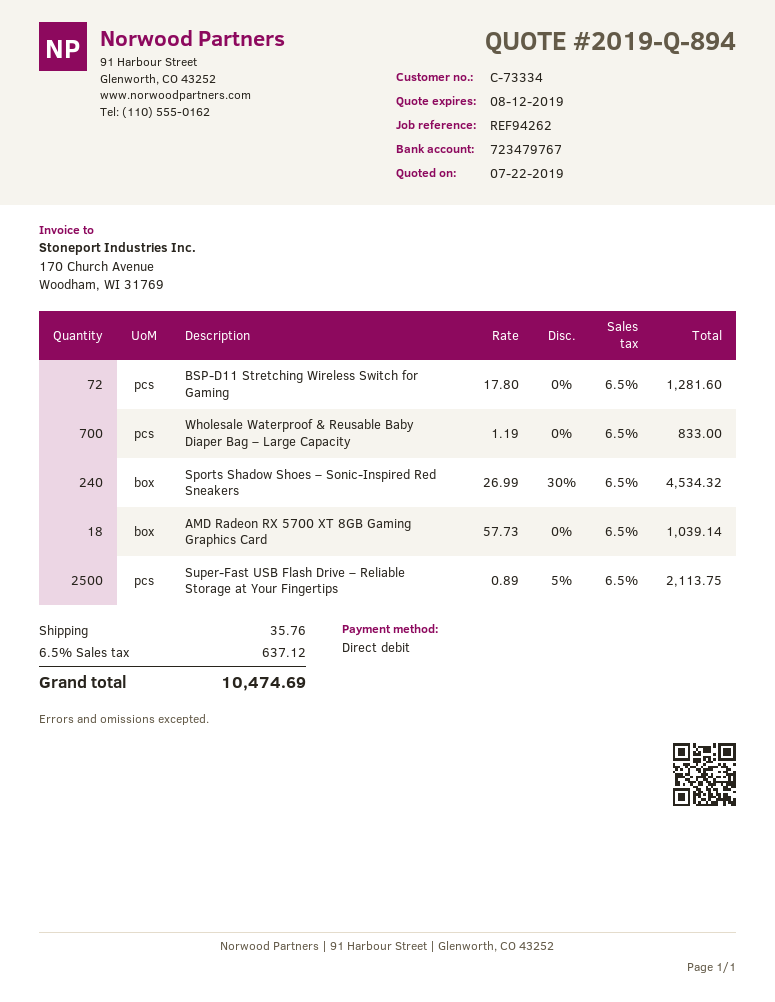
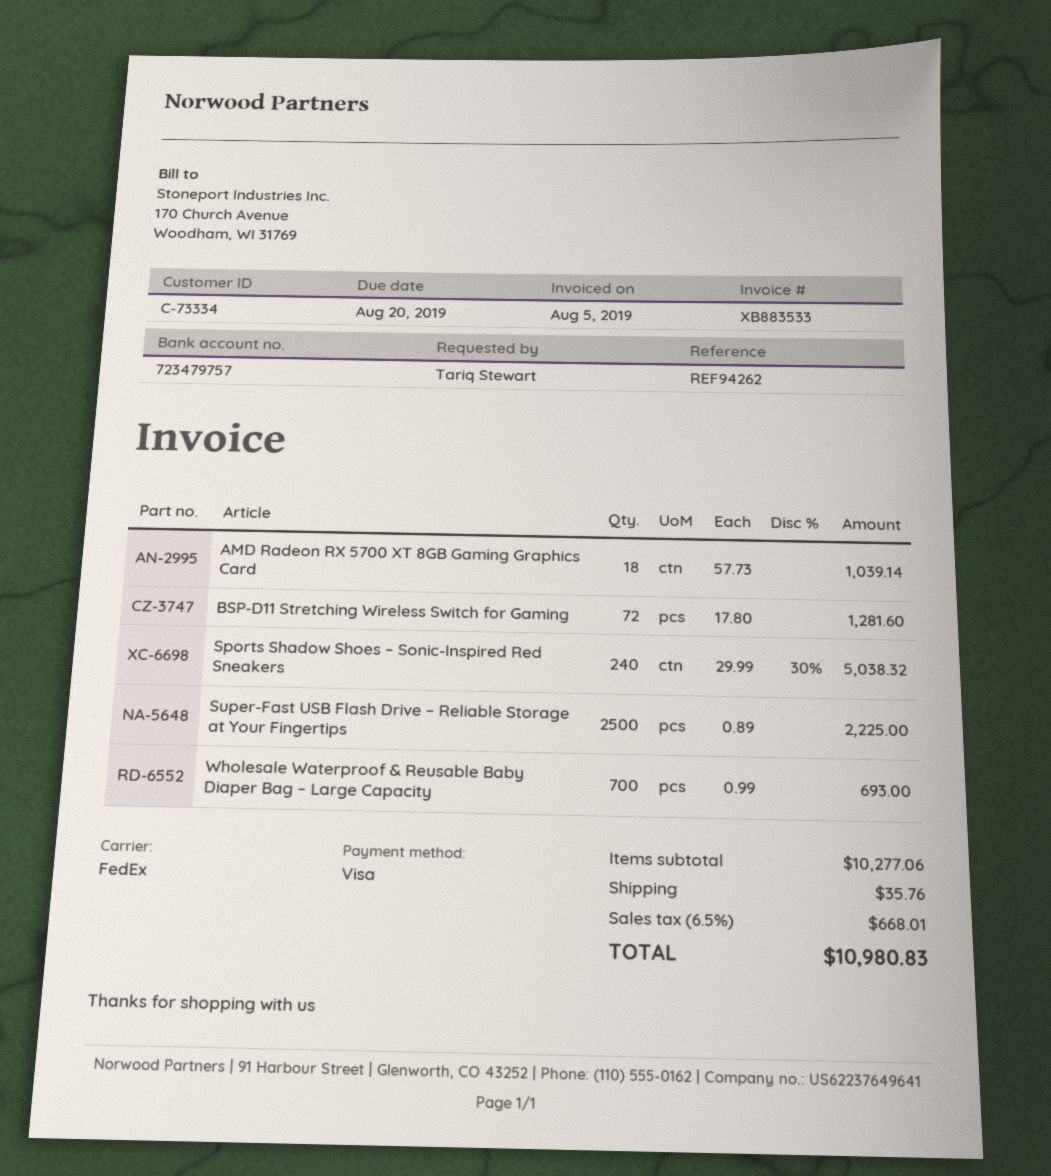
payment method: direct debit -> Visa
bank account: 723479767 -> 723479757
Wholesale Waterproof & Reusable Baby Diaper Bag – Large Capacity: 700 x 1.19 = 833.00 -> 700 x 0.99 = 693.00
Sports Shadow Shoes – Sonic-Inspired Red Sneakers: 240 x 26.99 - 30% = 4534.32 -> 240 x 29.99 - 30% = 5038.32
Super-Fast USB Flash Drive – Reliable Storage at Your Fingertips: 2500 x 0.89 - 5% = 2113.75 -> 2500 x 0.89 = 2225.00
tax: 6.5% = 637.12 -> 6.5% = 668.01
total: 10474.69 -> 10980.83

